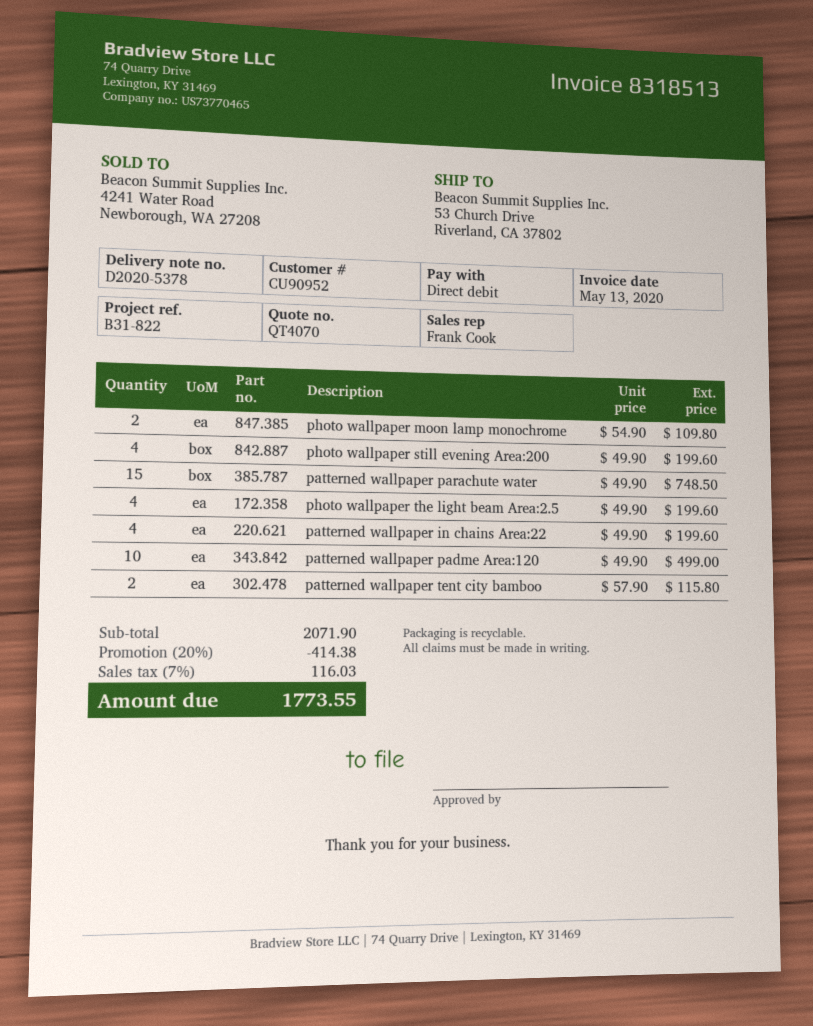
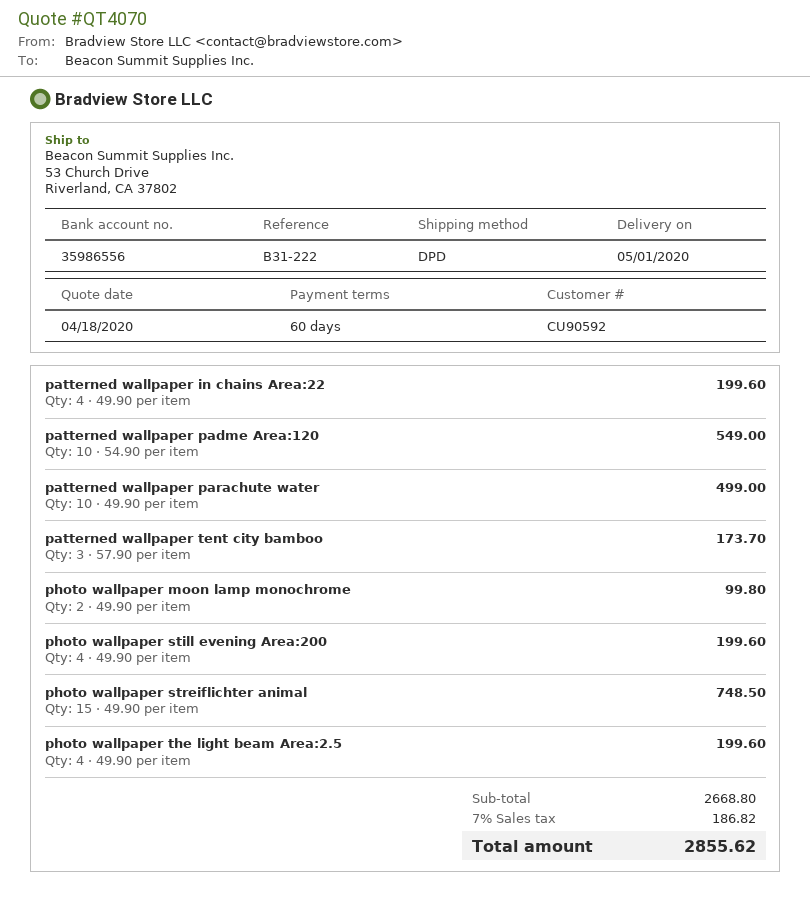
customer number: CU90952 -> CU90592
reference: B31-822 -> B31-222
photo wallpaper moon lamp monochrome: 2 x 54.90 = 109.80 -> 2 x 49.90 = 99.80
patterned wallpaper parachute water: 15 x 49.90 = 748.50 -> 10 x 49.90 = 499.00
patterned wallpaper padme Area:120: 10 x 49.90 = 499.00 -> 10 x 54.90 = 549.00
patterned wallpaper tent city bamboo: 2 x 57.90 = 115.80 -> 3 x 57.90 = 173.70
photo wallpaper streiflichter animal: none -> 15 x 49.90 = 748.50
subtotal: 2071.90 -> 2668.80
discount: 20% = 414.38 -> none
tax: 7% = 116.03 -> 7% = 186.82
total: 1773.55 -> 2855.62

